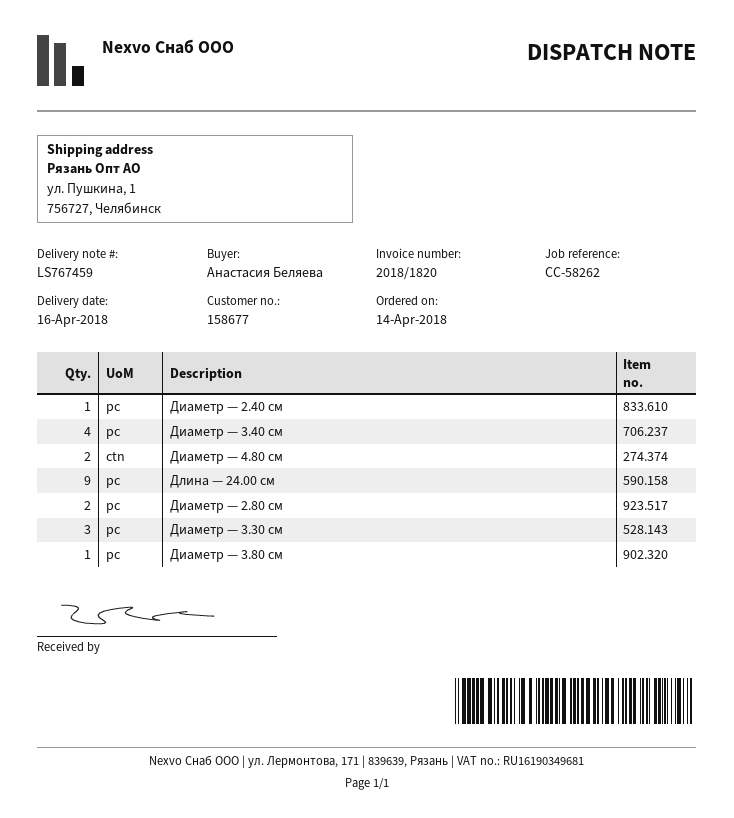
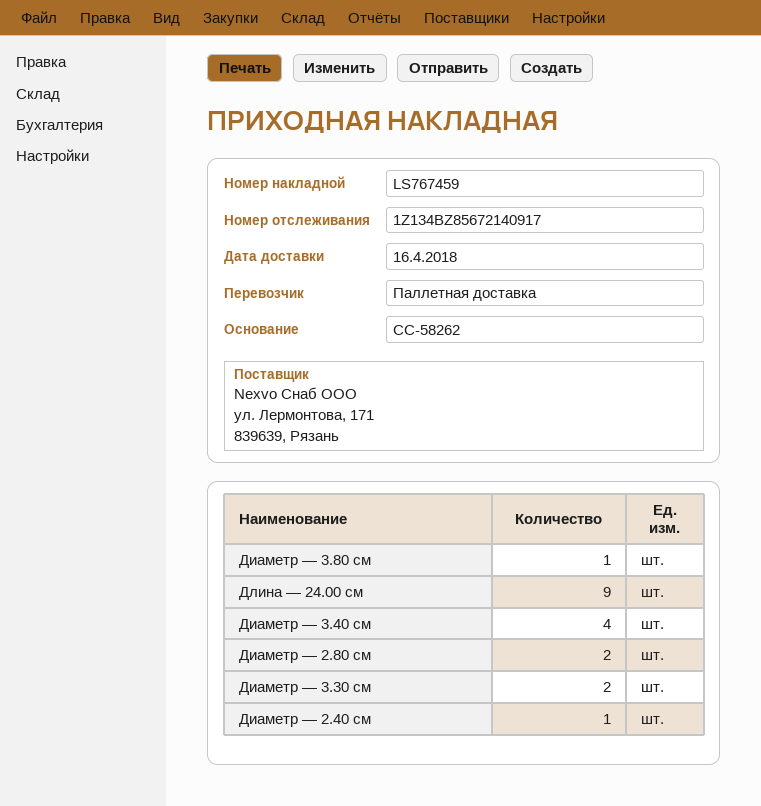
Диаметр — 4.80 см: 2 -> none
Диаметр — 3.30 см: 3 -> 2

